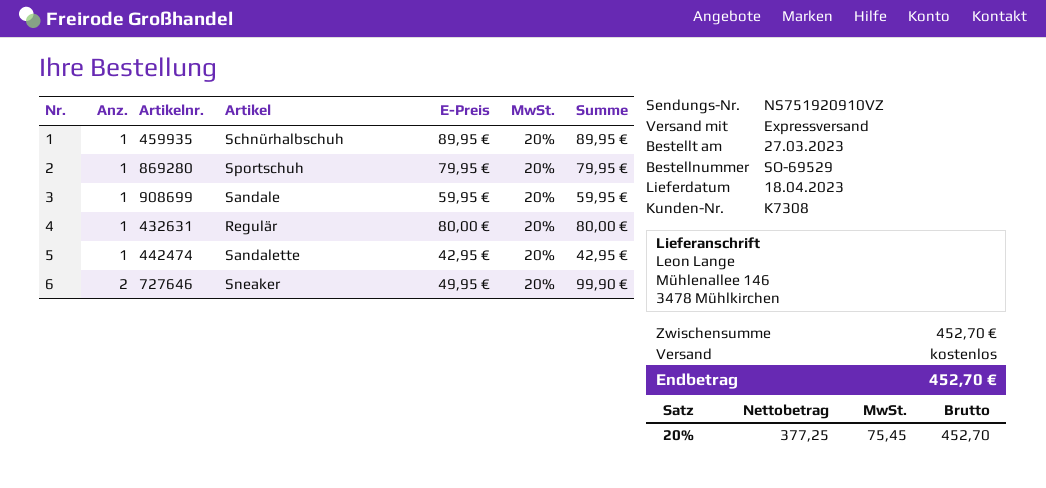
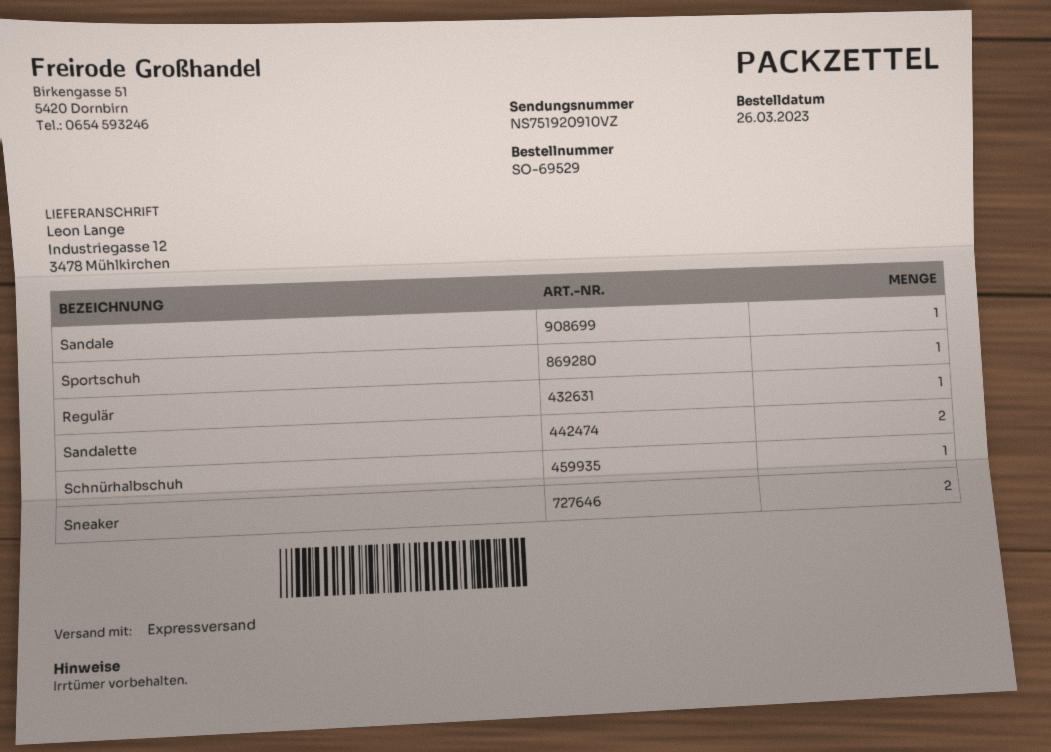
order date: 2023-03-27 -> 2023-03-26
ship to: Mühlenallee 146, 3478 Mühlkirchen -> Industriegasse 12, 3478 Mühlkirchen
Sandalette: 1 -> 2

